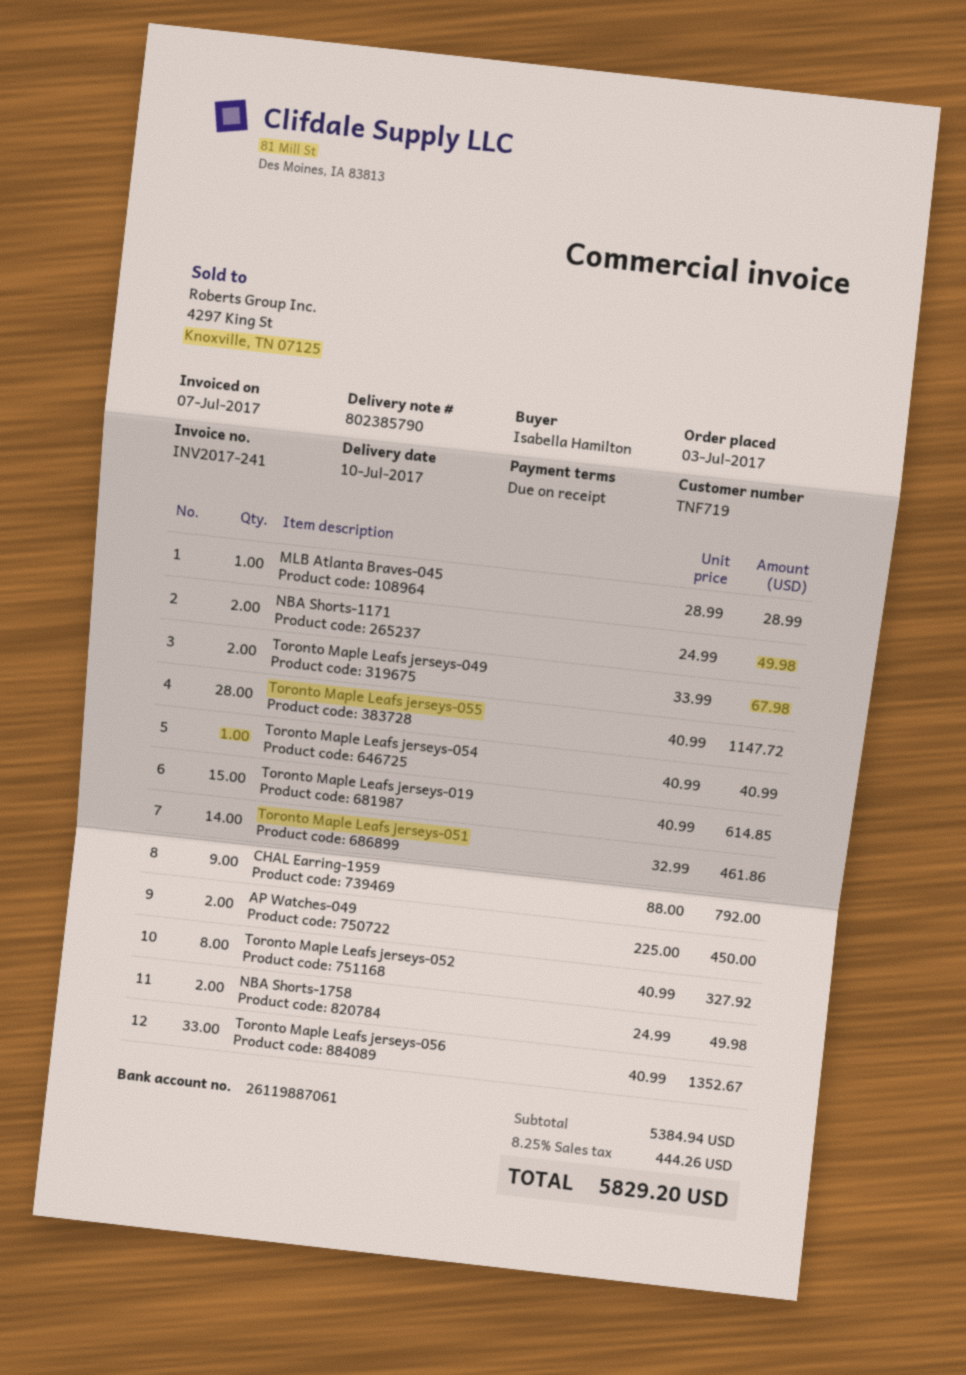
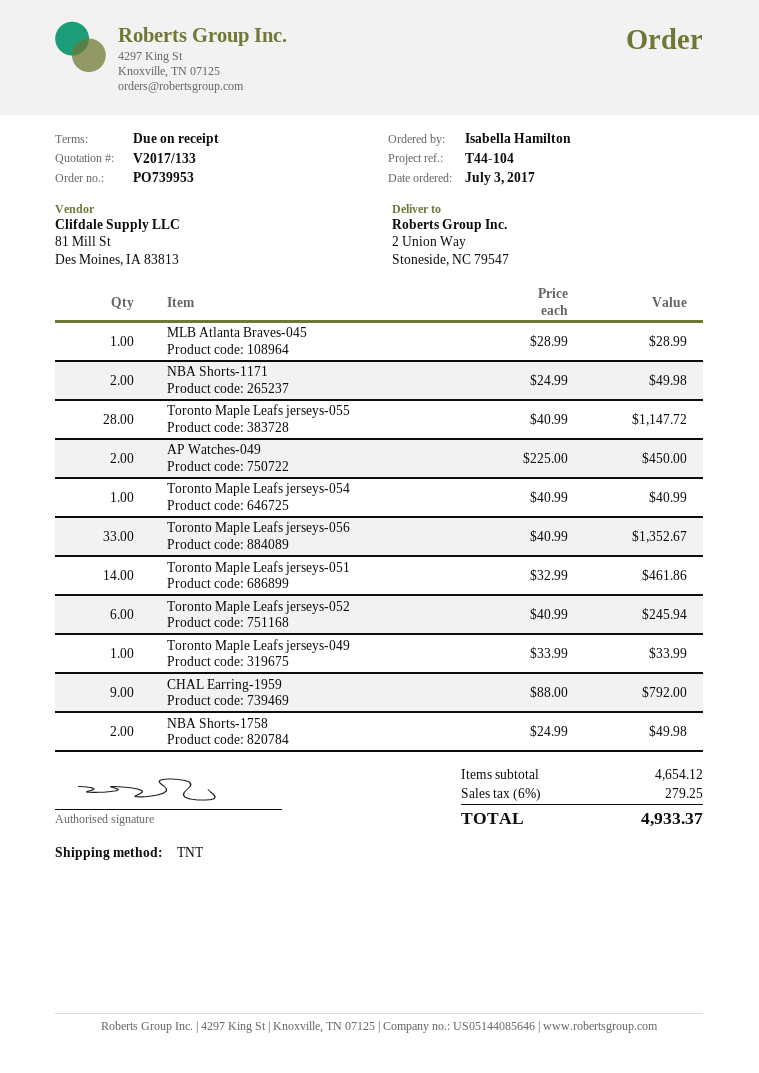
Toronto Maple Leafs jerseys-049: 2 x 33.99 = 67.98 -> 1 x 33.99 = 33.99
Toronto Maple Leafs jerseys-019: 15 x 40.99 = 614.85 -> none
Toronto Maple Leafs jerseys-052: 8 x 40.99 = 327.92 -> 6 x 40.99 = 245.94
subtotal: 5384.94 -> 4654.12
tax: 8.25% = 444.26 -> 6% = 279.25
total: 5829.20 -> 4933.37

